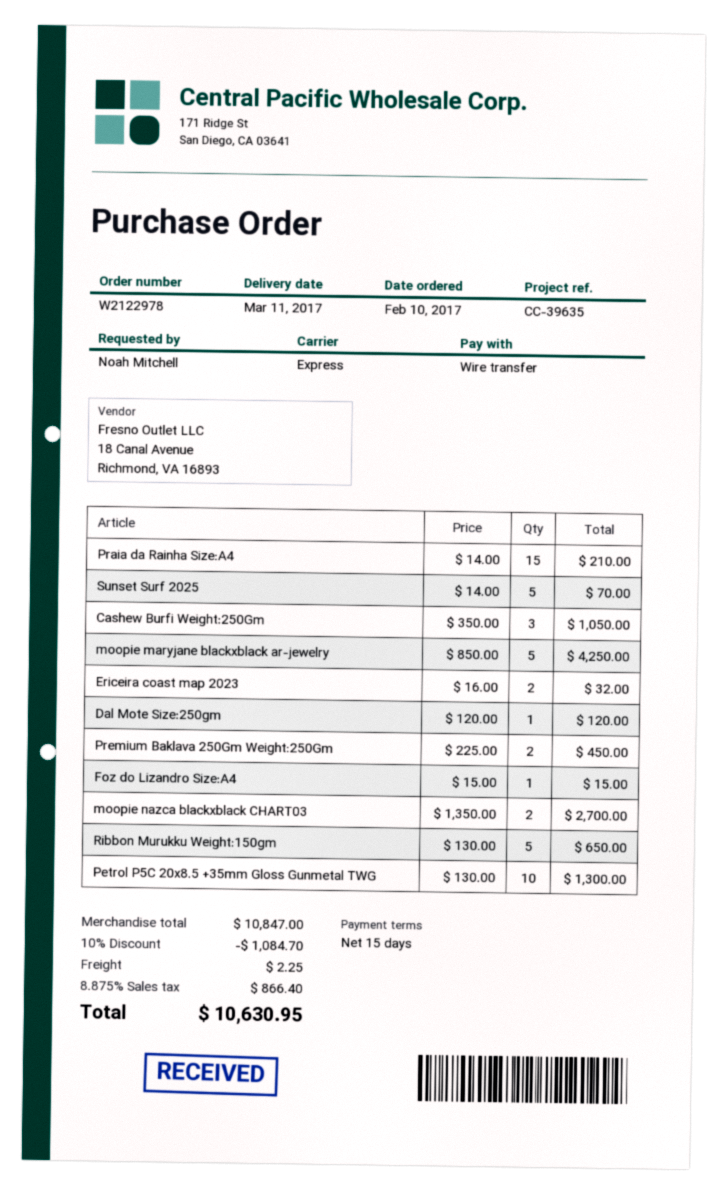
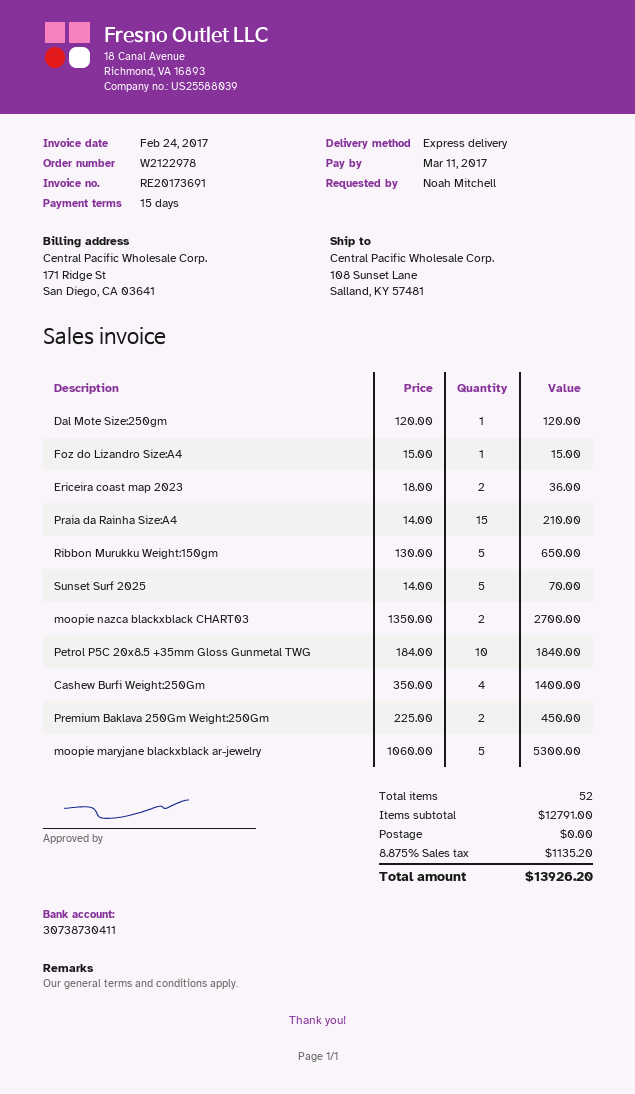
Cashew Burfi Weight:250Gm: 3 x 350.00 = 1050.00 -> 4 x 350.00 = 1400.00
moopie maryjane blackxblack ar-jewelry: 5 x 850.00 = 4250.00 -> 5 x 1060.00 = 5300.00
Ericeira coast map 2023: 2 x 16.00 = 32.00 -> 2 x 18.00 = 36.00
Petrol P5C 20x8.5 +35mm Gloss Gunmetal TWG: 10 x 130.00 = 1300.00 -> 10 x 184.00 = 1840.00
subtotal: 10847.00 -> 12791.00
discount: 10% = 1084.70 -> none
shipping: 2.25 -> 0.00
tax: 8.875% = 866.40 -> 8.875% = 1135.20
total: 10630.95 -> 13926.20

